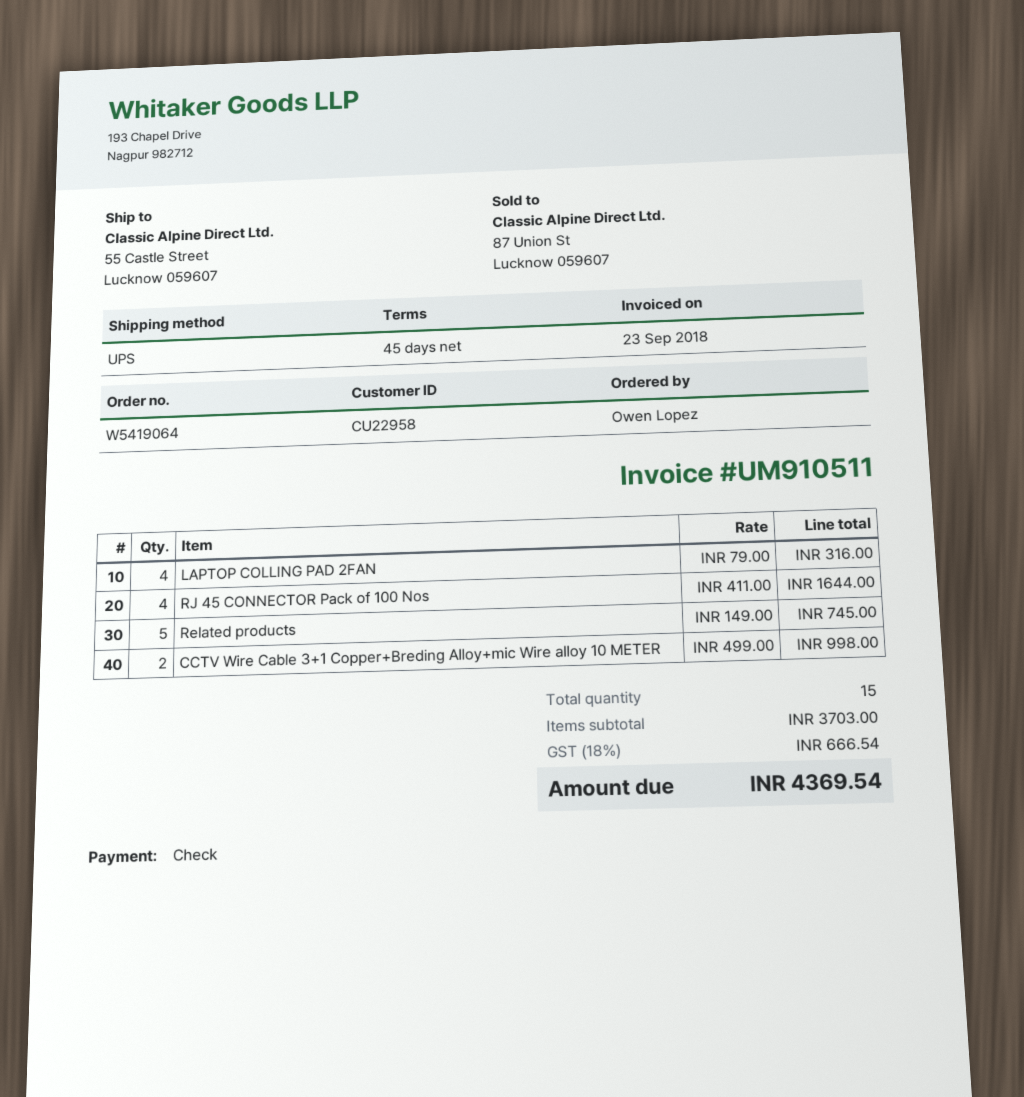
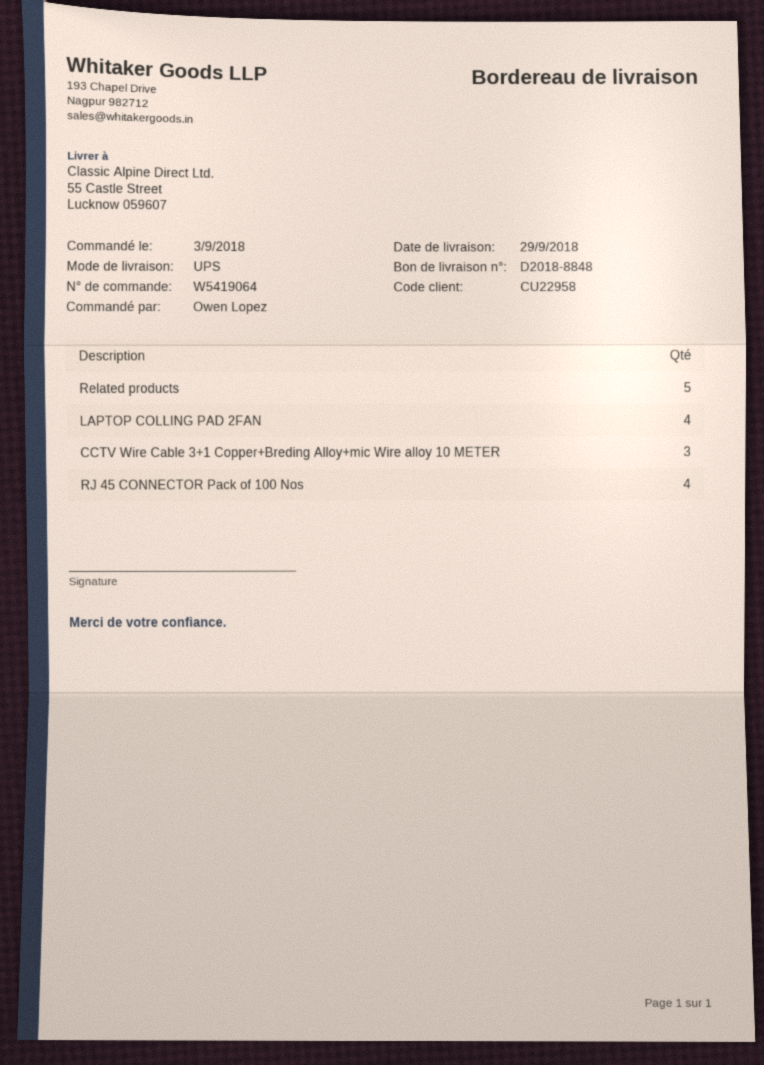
CCTV Wire Cable 3+1 Copper+Breding Alloy+mic Wire alloy 10 METER: 2 -> 3

